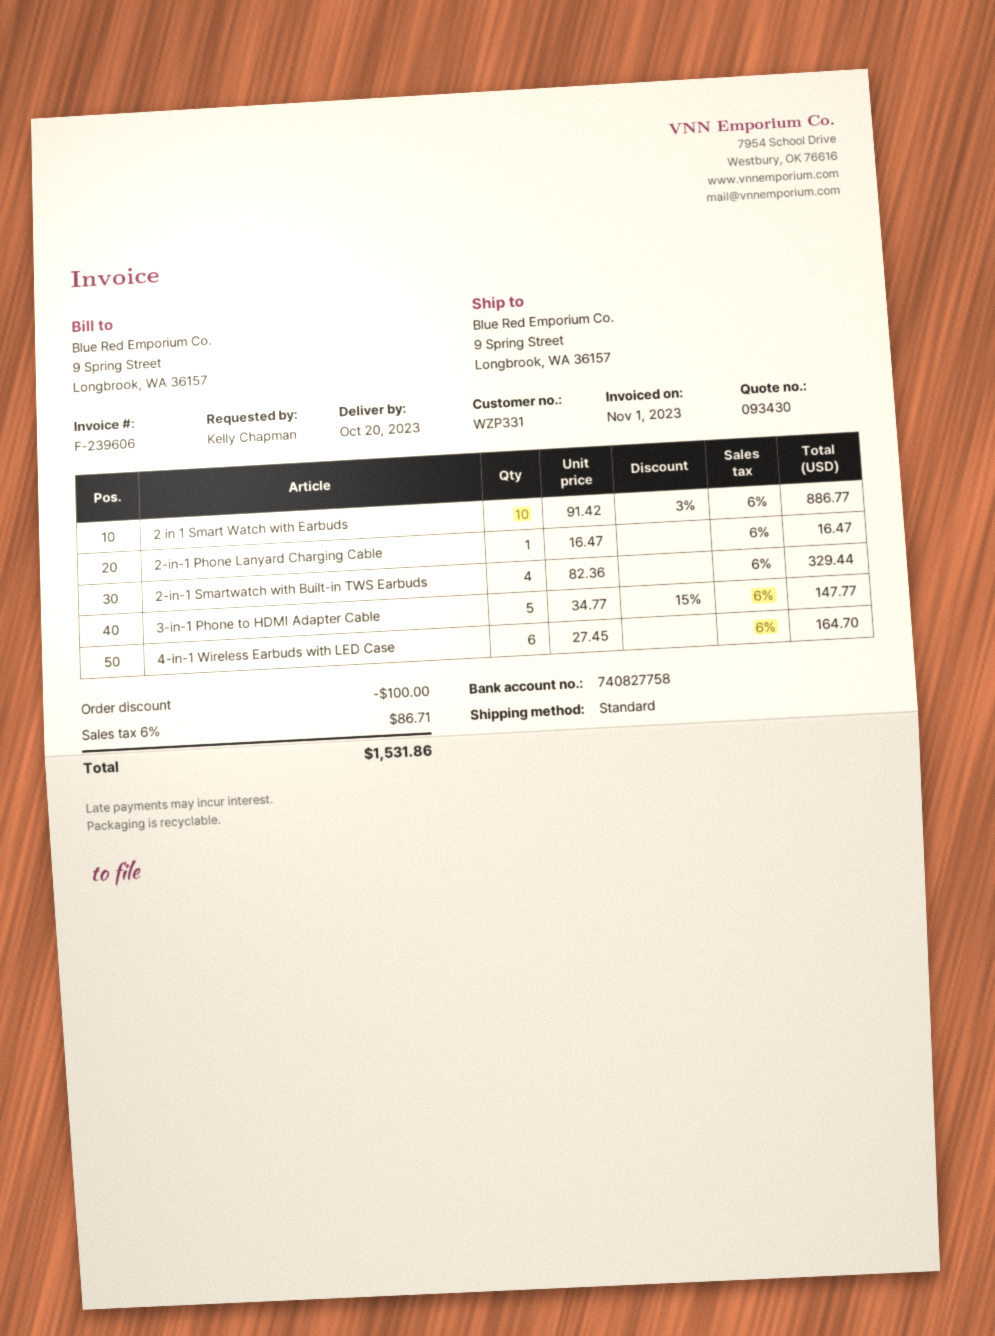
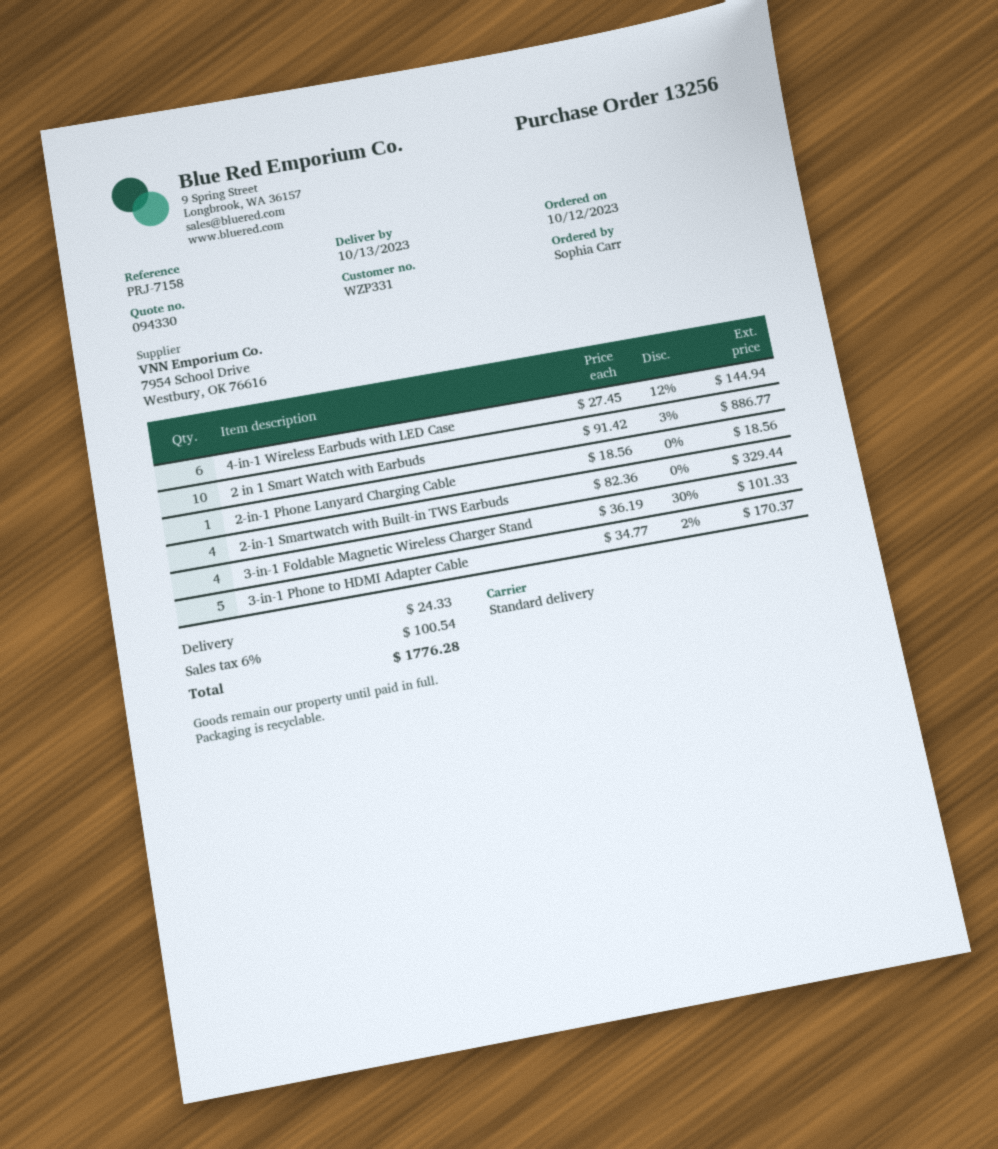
quote number: 093430 -> 094330
delivery date: 2023-10-20 -> 2023-10-13
ordered by: Kelly Chapman -> Sophia Carr
2-in-1 Phone Lanyard Charging Cable: 1 x 16.47 = 16.47 -> 1 x 18.56 = 18.56
3-in-1 Phone to HDMI Adapter Cable: 5 x 34.77 - 15% = 147.77 -> 5 x 34.77 - 2% = 170.37
4-in-1 Wireless Earbuds with LED Case: 6 x 27.45 = 164.70 -> 6 x 27.45 - 12% = 144.94
3-in-1 Foldable Magnetic Wireless Charger Stand: none -> 4 x 36.19 - 30% = 101.33
discount: 100.00 -> none
shipping: none -> 24.33
tax: 6% = 86.71 -> 6% = 100.54
total: 1531.86 -> 1776.28

